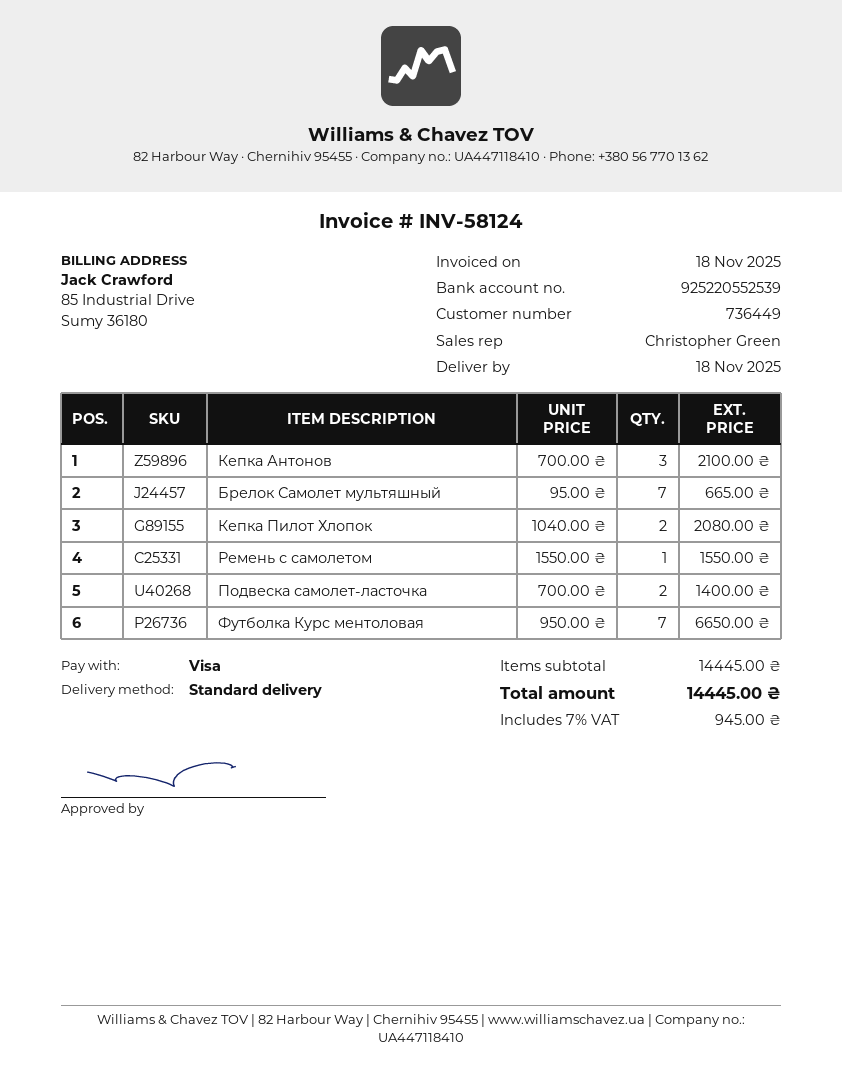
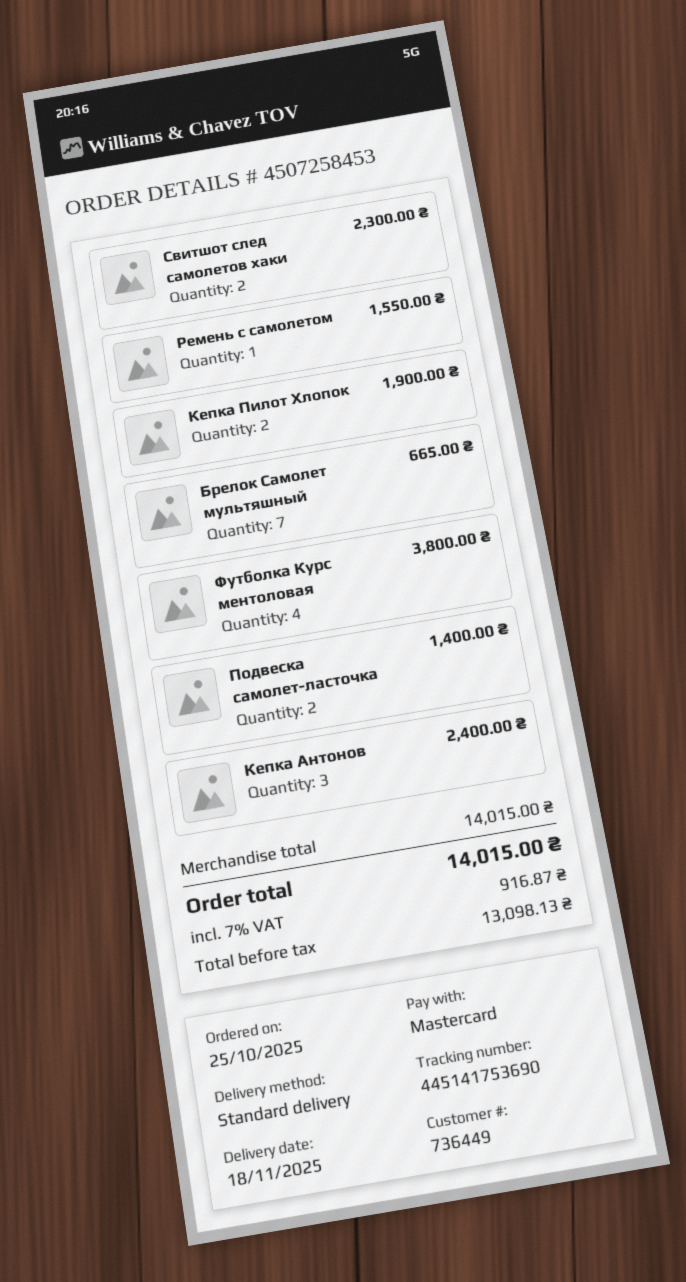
payment method: Visa -> Mastercard
Кепка Антонов: 3 for 2100.00 -> 3 for 2400.00
Кепка Пилот Хлопок: 2 for 2080.00 -> 2 for 1900.00
Футболка Курс ментоловая: 7 for 6650.00 -> 4 for 3800.00
Свитшот след самолетов хаки: none -> 2 for 2300.00
subtotal: 14445.00 -> 14015.00
tax: 7% = 945.00 -> 7% = 916.87
total: 14445.00 -> 14015.00

